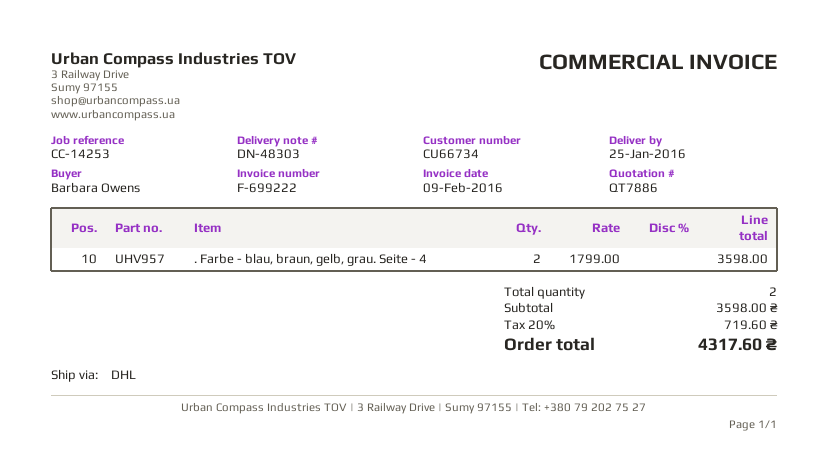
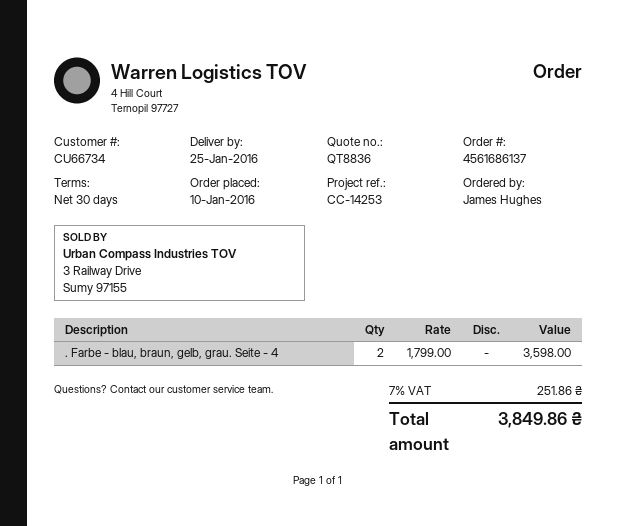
quote number: QT7886 -> QT8836
ordered by: Barbara Owens -> James Hughes
tax: 20% = 719.60 -> 7% = 251.86
total: 4317.60 -> 3849.86

